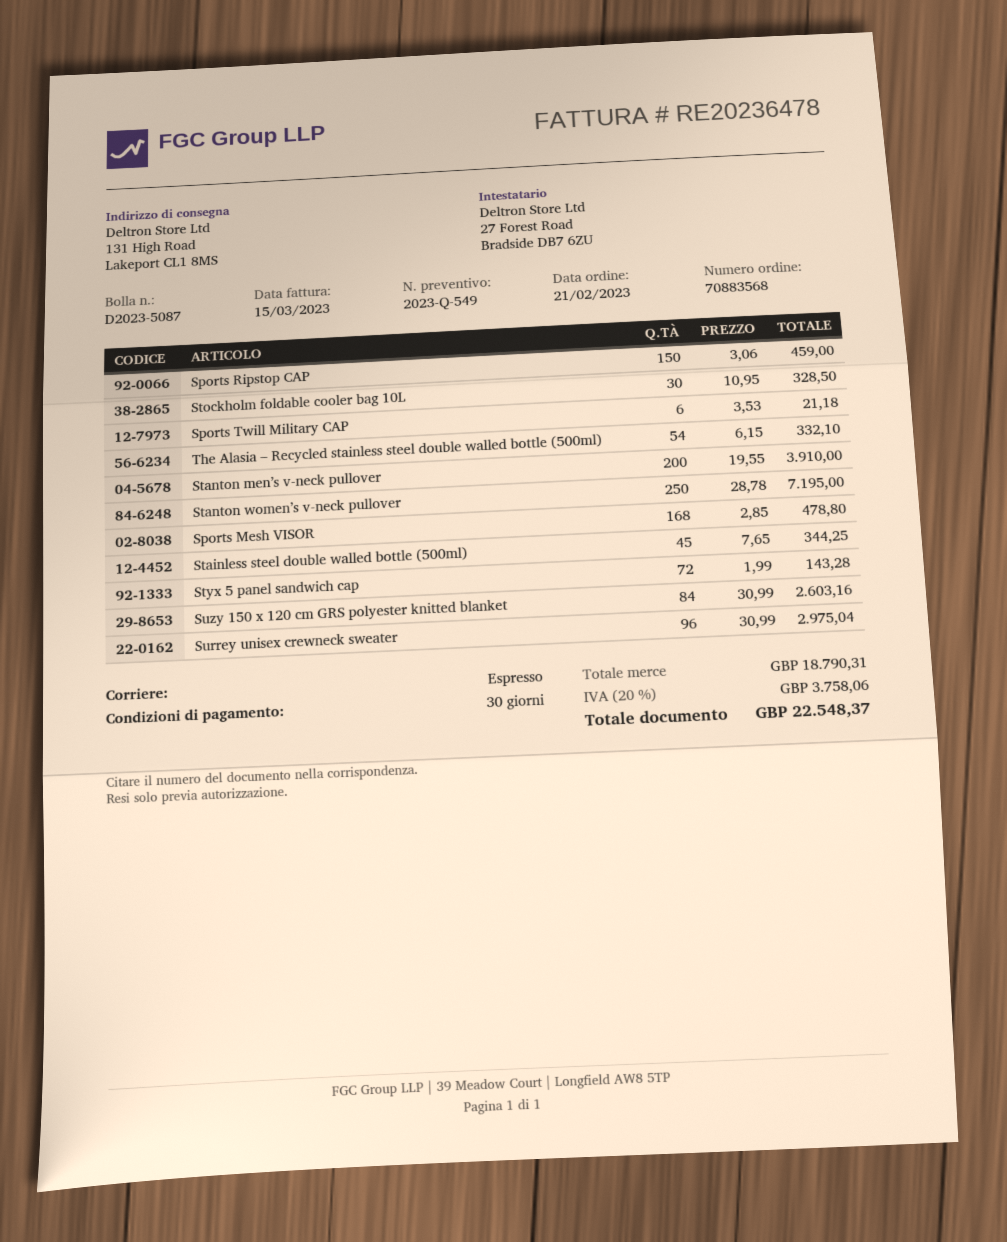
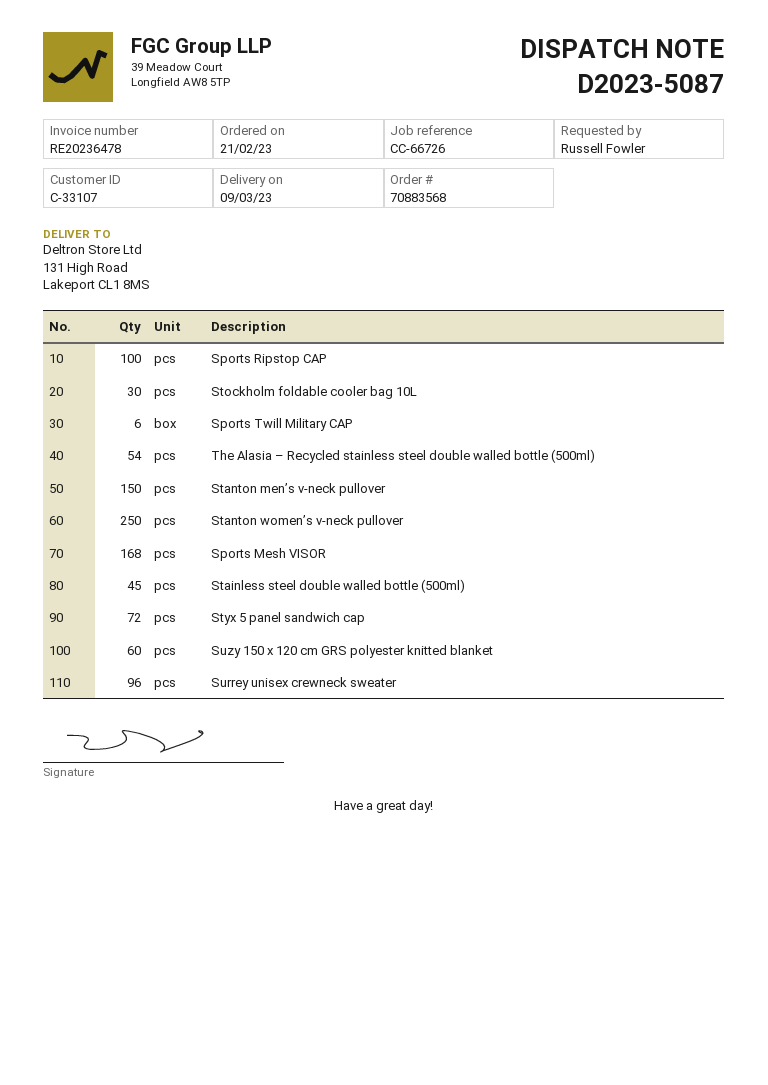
Sports Ripstop CAP: 150 -> 100
Stanton men’s v-neck pullover: 200 -> 150
Suzy 150 x 120 cm GRS polyester knitted blanket: 84 -> 60

